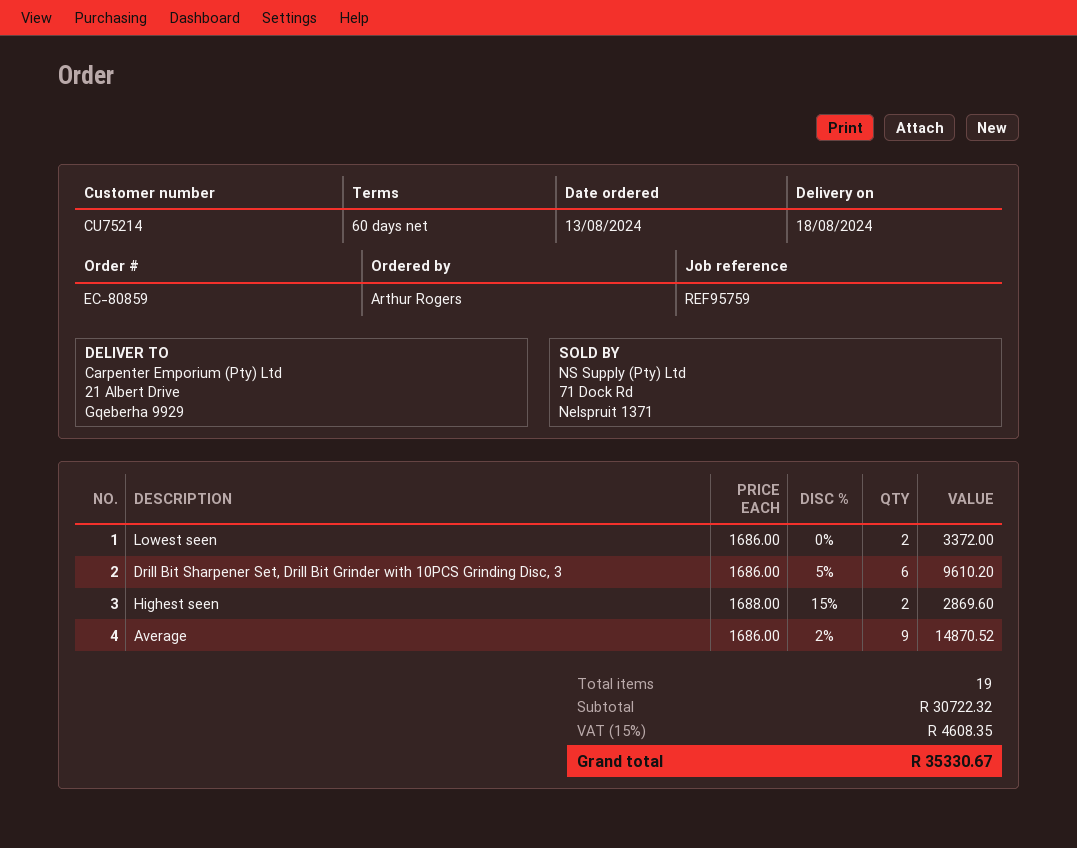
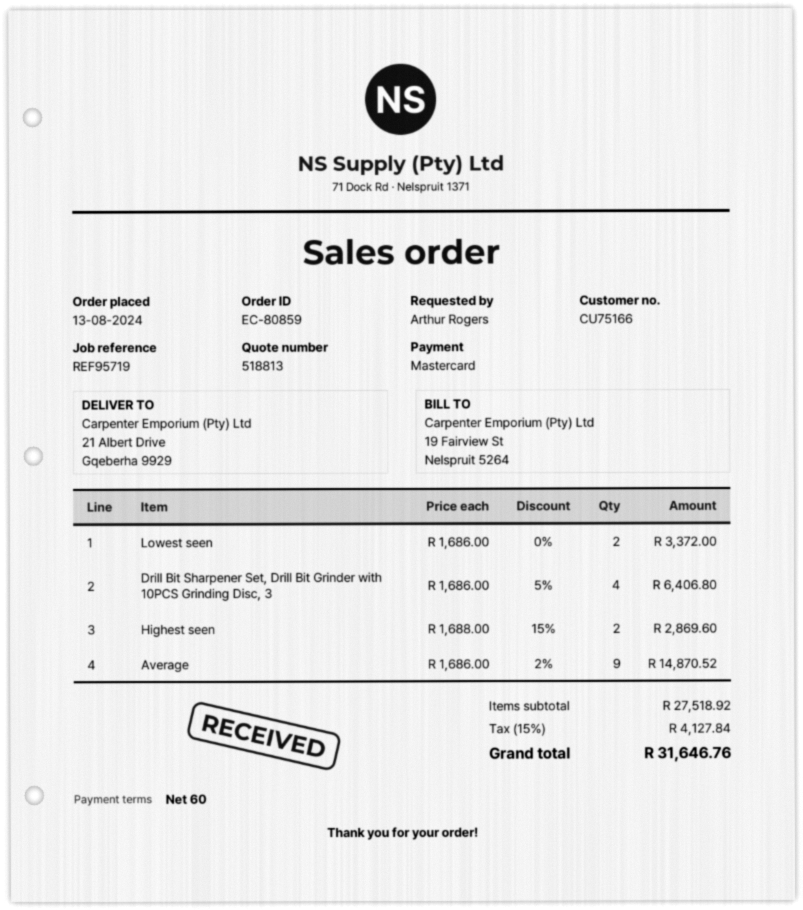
customer number: CU75214 -> CU75166
reference: REF95759 -> REF95719
Drill Bit Sharpener Set, Drill Bit Grinder with 10PCS Grinding Disc, 3: 6 x 1686.00 - 5% = 9610.20 -> 4 x 1686.00 - 5% = 6406.80
subtotal: 30722.32 -> 27518.92
tax: 15% = 4608.35 -> 15% = 4127.84
total: 35330.67 -> 31646.76

